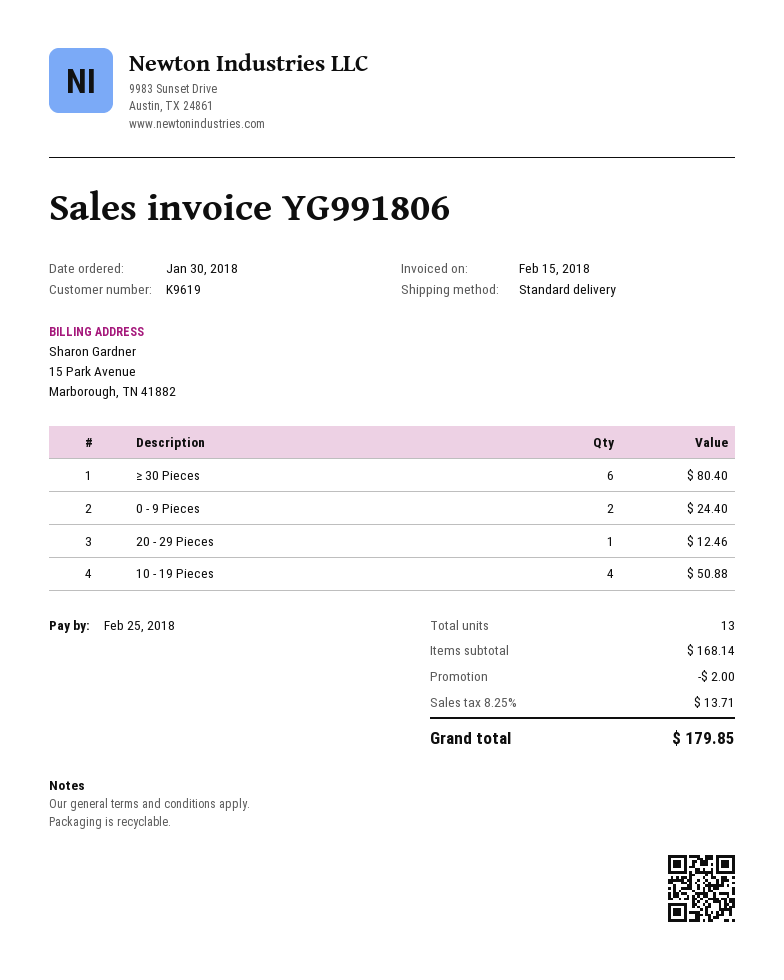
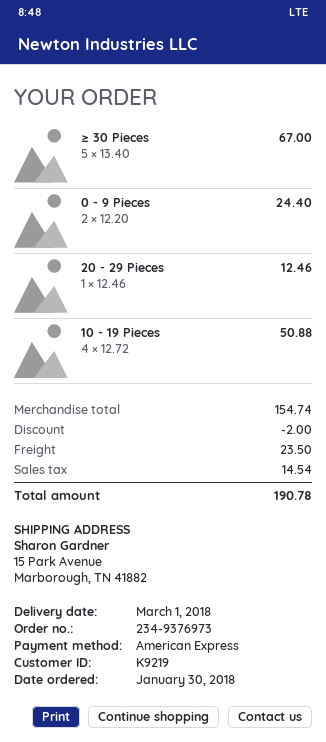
customer number: K9619 -> K9219
≥ 30 Pieces: 6 for 80.40 -> 5 for 67.00
subtotal: 168.14 -> 154.74
shipping: none -> 23.50
tax: 13.71 -> 14.54
total: 179.85 -> 190.78

